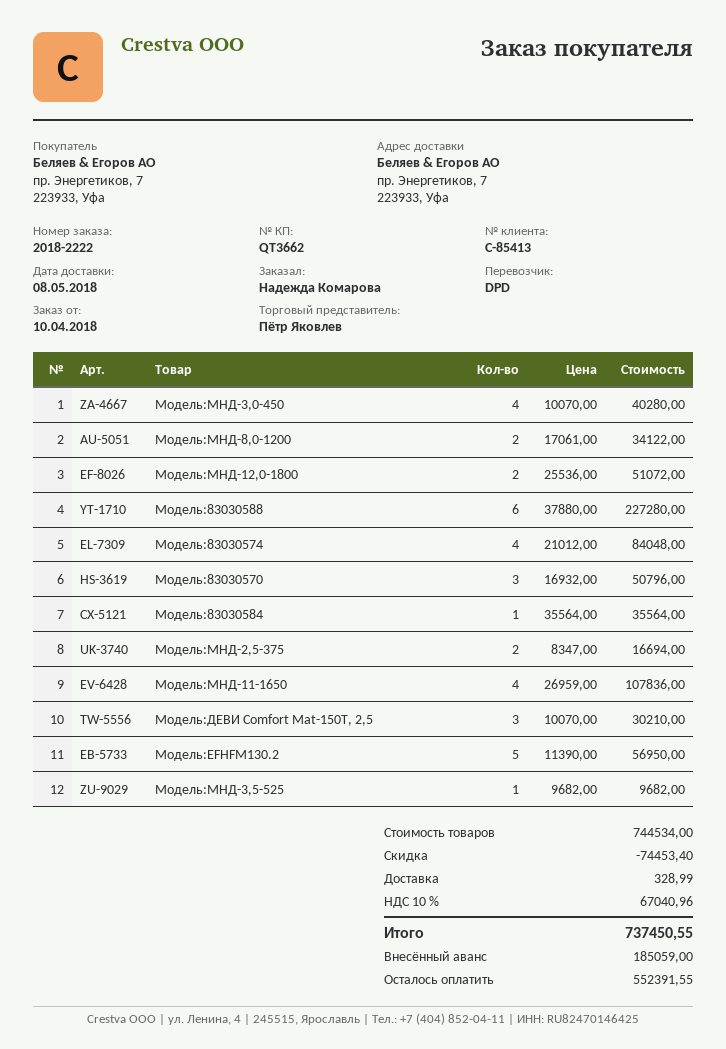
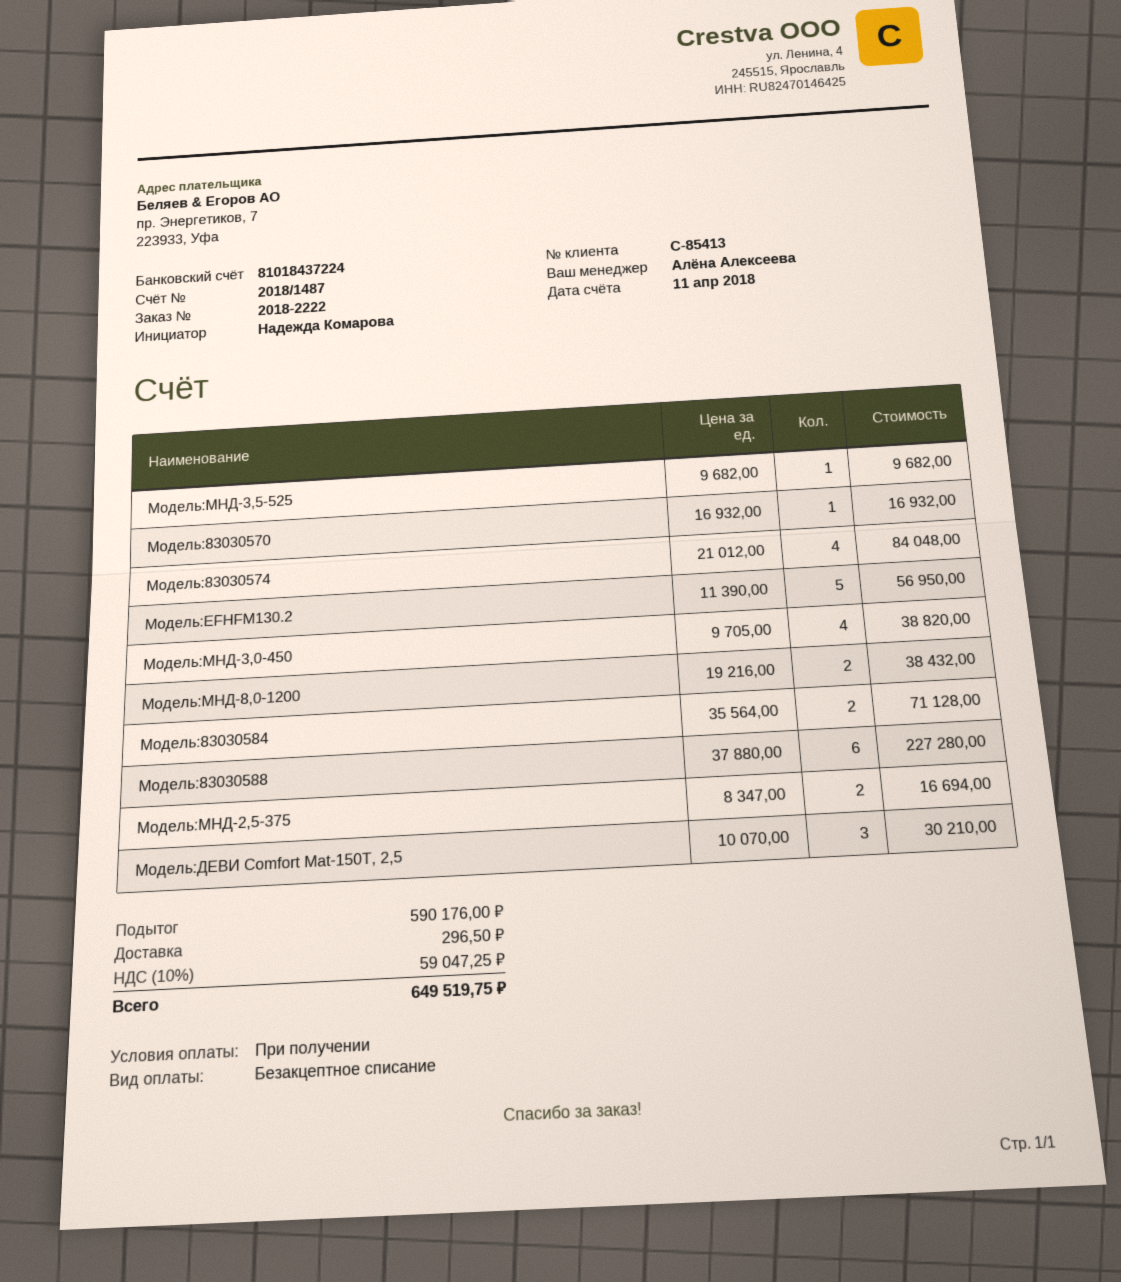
sales rep: Пётр Яковлев -> Алёна Алексеева
Модель:МНД-3,0-450: 4 x 10070.00 = 40280.00 -> 4 x 9705.00 = 38820.00
Модель:МНД-8,0-1200: 2 x 17061.00 = 34122.00 -> 2 x 19216.00 = 38432.00
Модель:МНД-12,0-1800: 2 x 25536.00 = 51072.00 -> none
Модель:83030570: 3 x 16932.00 = 50796.00 -> 1 x 16932.00 = 16932.00
Модель:83030584: 1 x 35564.00 = 35564.00 -> 2 x 35564.00 = 71128.00
Модель:МНД-11-1650: 4 x 26959.00 = 107836.00 -> none
subtotal: 744534.00 -> 590176.00
discount: 74453.40 -> none
shipping: 328.99 -> 296.50
tax: 10% = 67040.96 -> 10% = 59047.25
total: 737450.55 -> 649519.75

